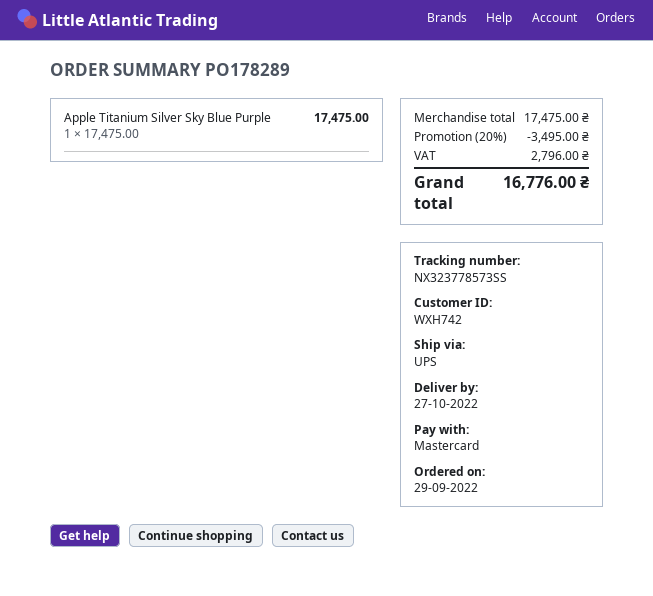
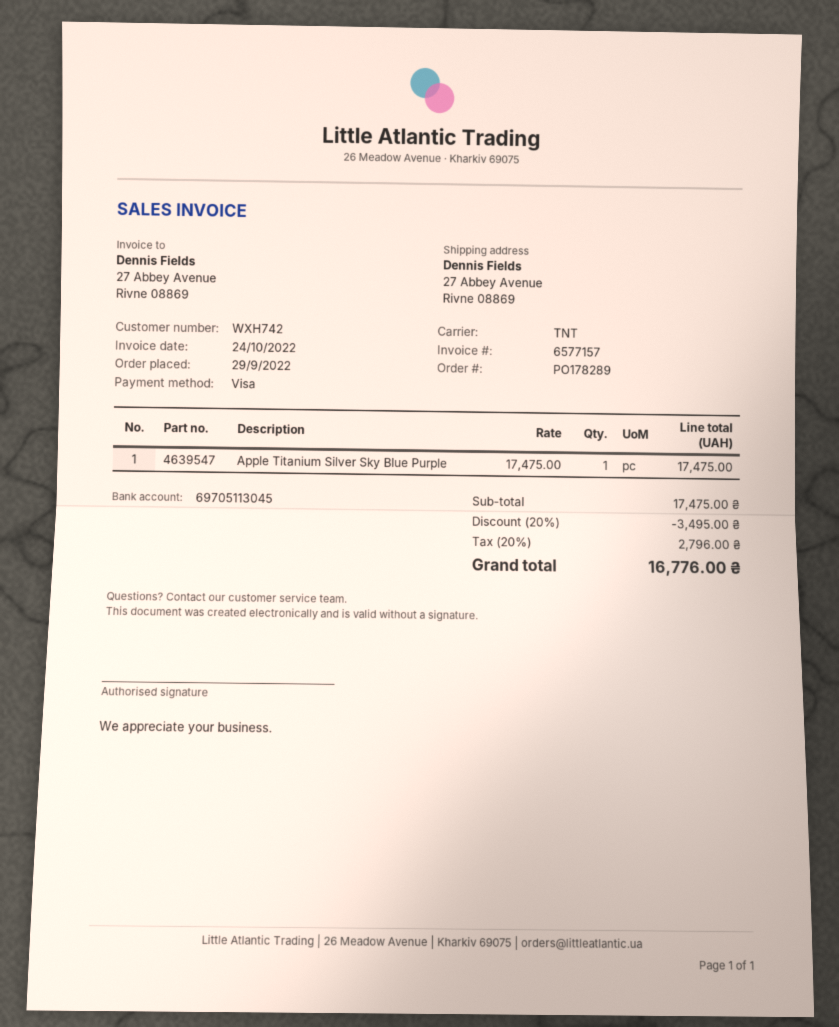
payment method: Mastercard -> Visa
shipping method: UPS -> TNT

